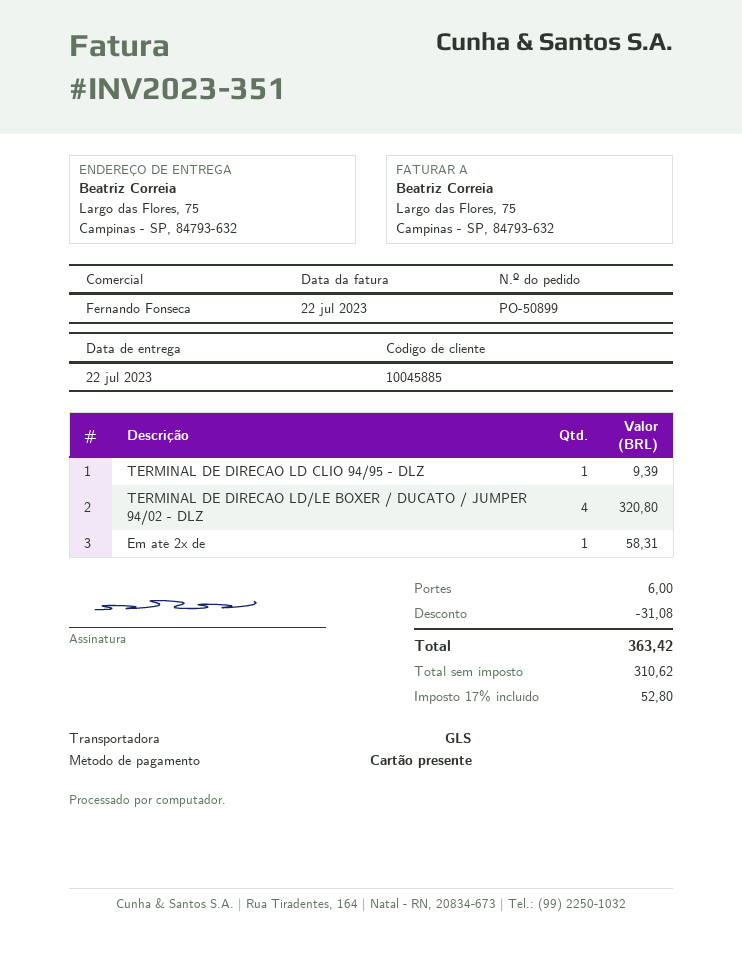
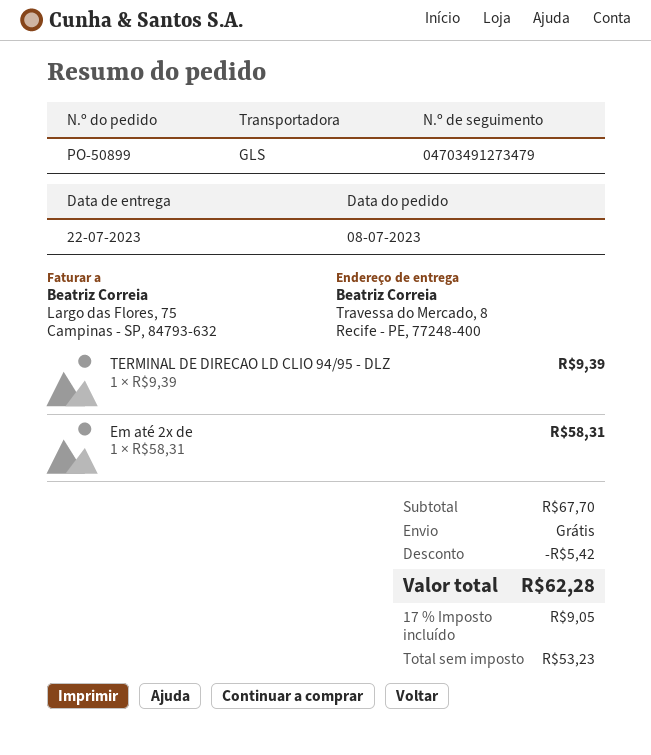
ship to: Largo das Flores, 75, Campinas - SP, 84793-632 -> Travessa do Mercado, 8, Recife - PE, 77248-400
TERMINAL DE DIRECAO LD/LE BOXER / DUCATO / JUMPER 94/02 - DLZ: 4 for 320.80 -> none
discount: 31.08 -> 5.42
shipping: 6.00 -> 0.00
net: 310.62 -> 53.23
tax: 17% = 52.80 -> 17% = 9.05
total: 363.42 -> 62.28

